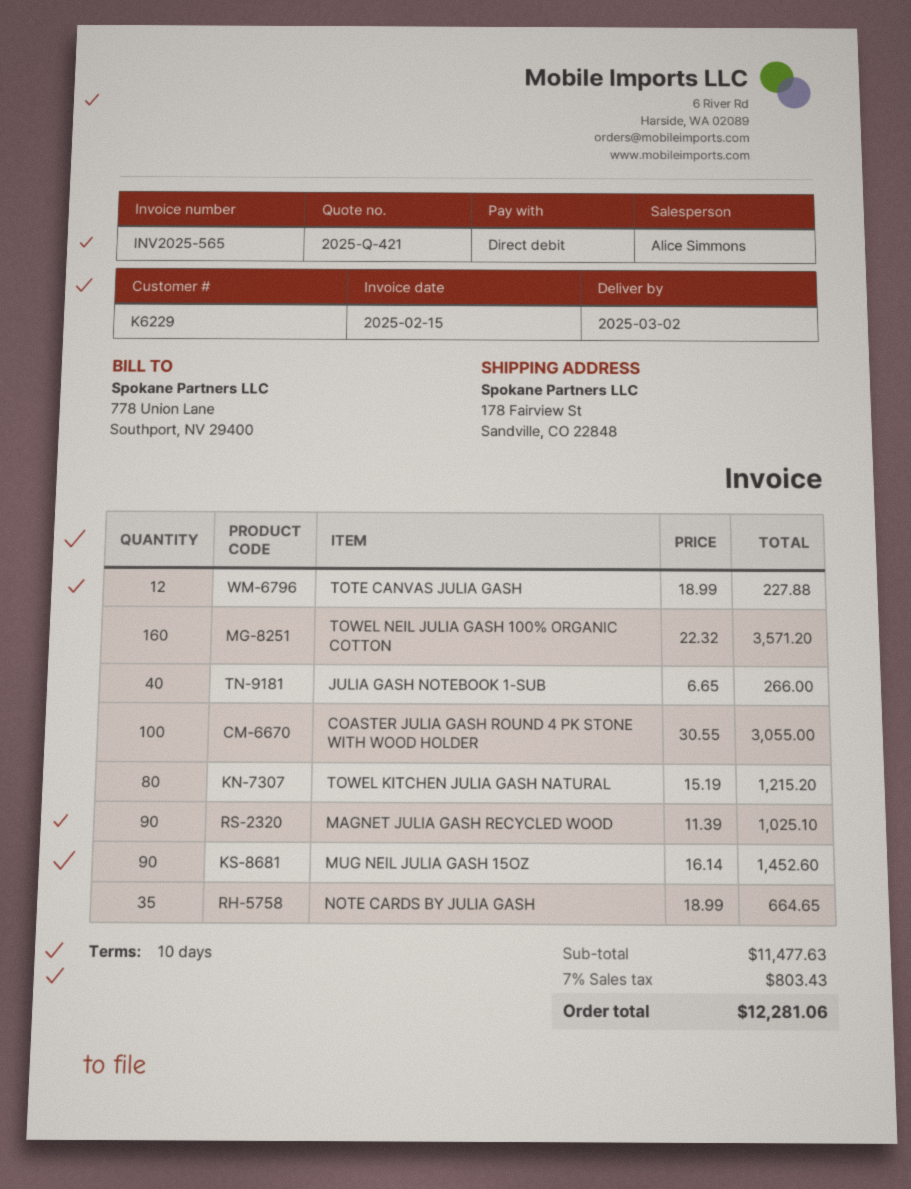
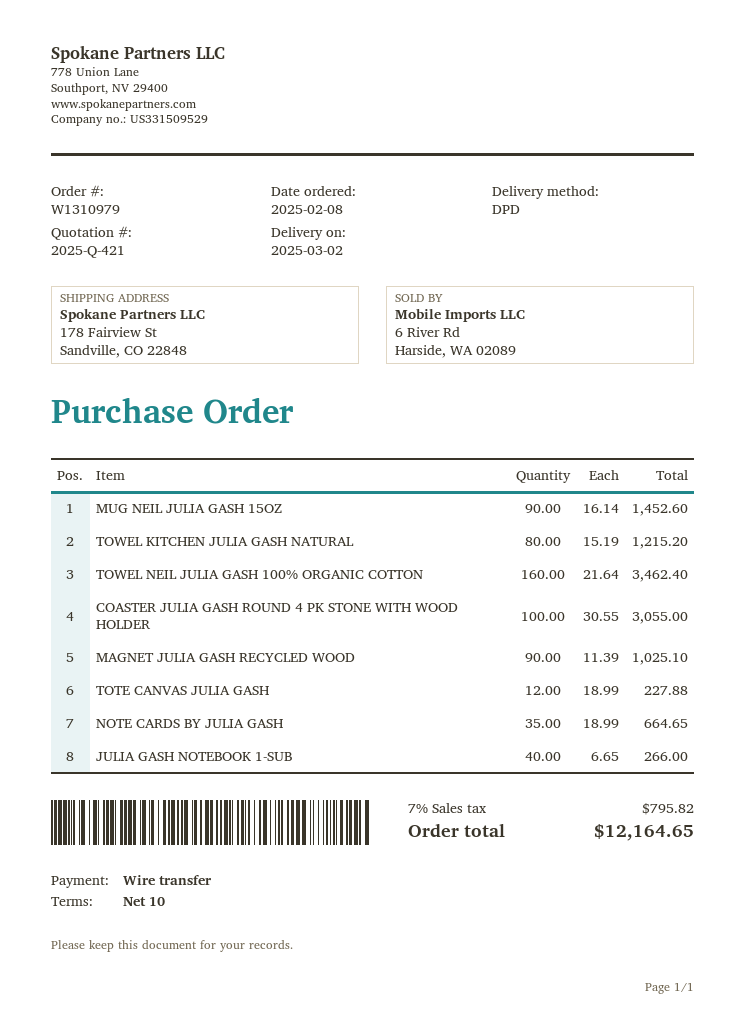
payment method: direct debit -> bank transfer
TOWEL NEIL JULIA GASH 100% ORGANIC COTTON: 160 x 22.32 = 3571.20 -> 160 x 21.64 = 3462.40
tax: 7% = 803.43 -> 7% = 795.82
total: 12281.06 -> 12164.65

